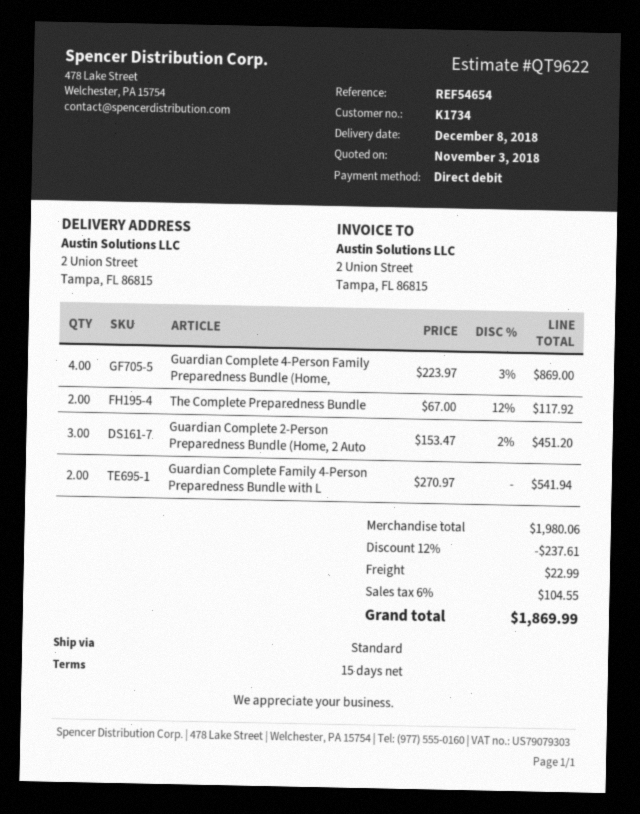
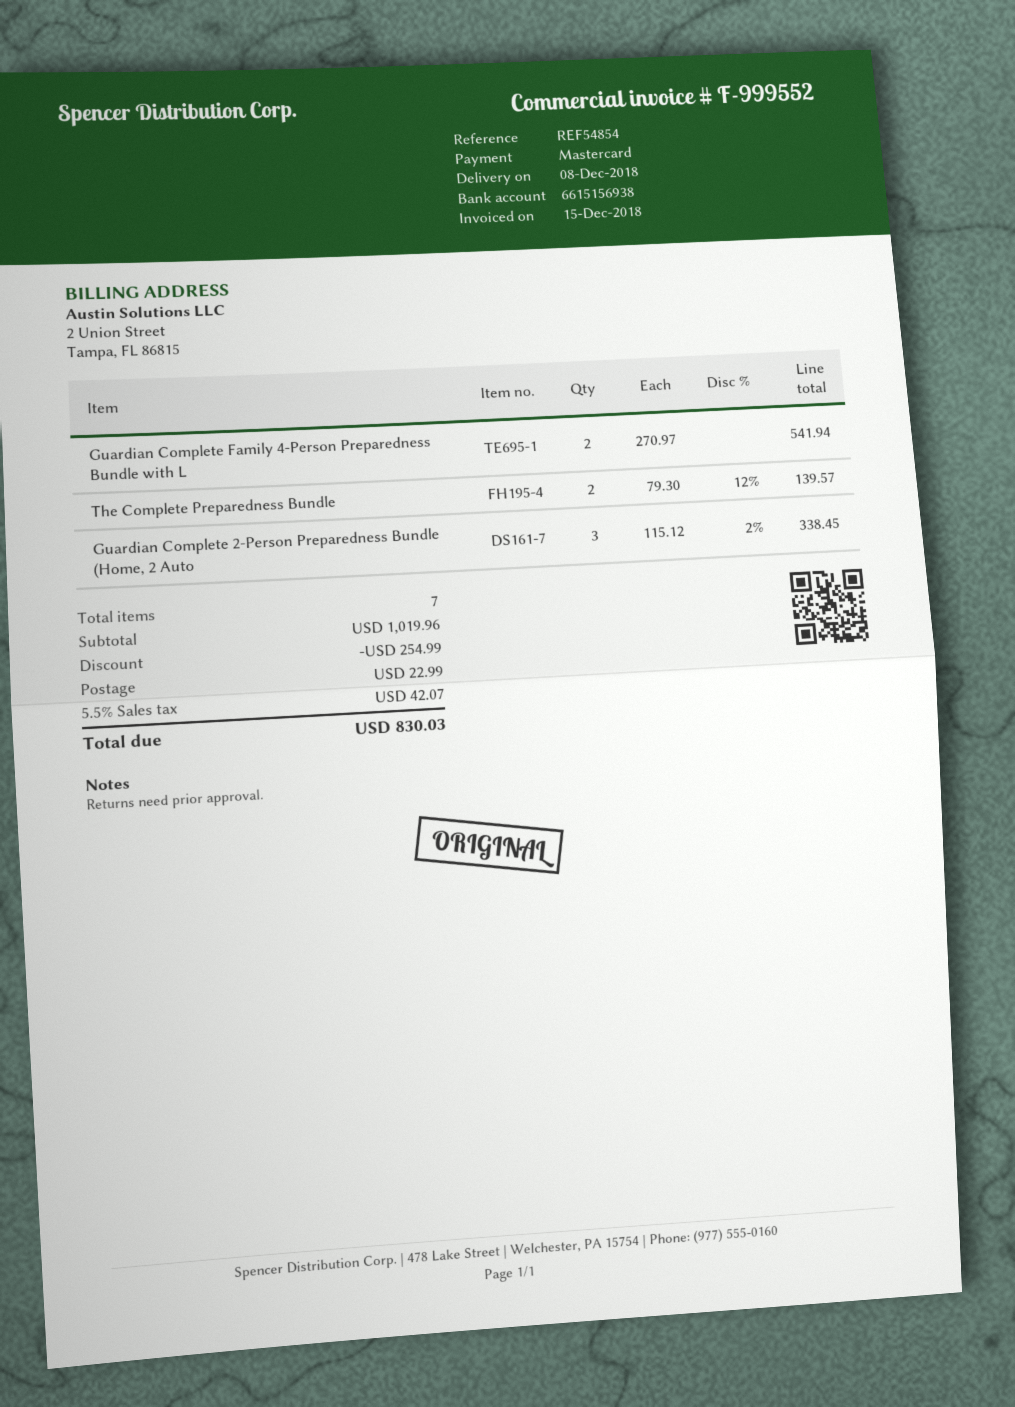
reference: REF54654 -> REF54854
payment method: direct debit -> Mastercard
Guardian Complete 4-Person Family Preparedness Bundle (Home,: 4 x 223.97 - 3% = 869.00 -> none
The Complete Preparedness Bundle: 2 x 67.00 - 12% = 117.92 -> 2 x 79.30 - 12% = 139.57
Guardian Complete 2-Person Preparedness Bundle (Home, 2 Auto: 3 x 153.47 - 2% = 451.20 -> 3 x 115.12 - 2% = 338.45
subtotal: 1980.06 -> 1019.96
discount: 237.61 -> 254.99
tax: 6% = 104.55 -> 5.5% = 42.07
total: 1869.99 -> 830.03

